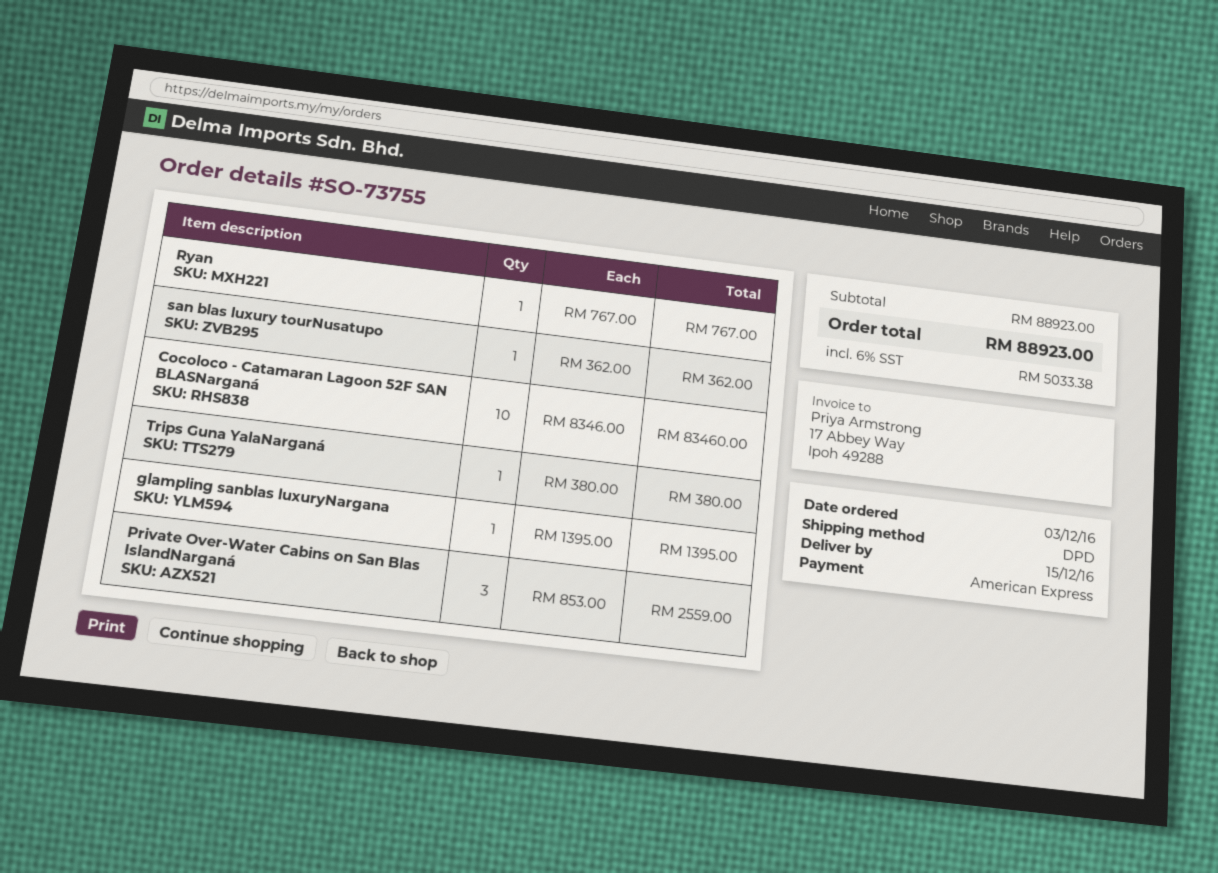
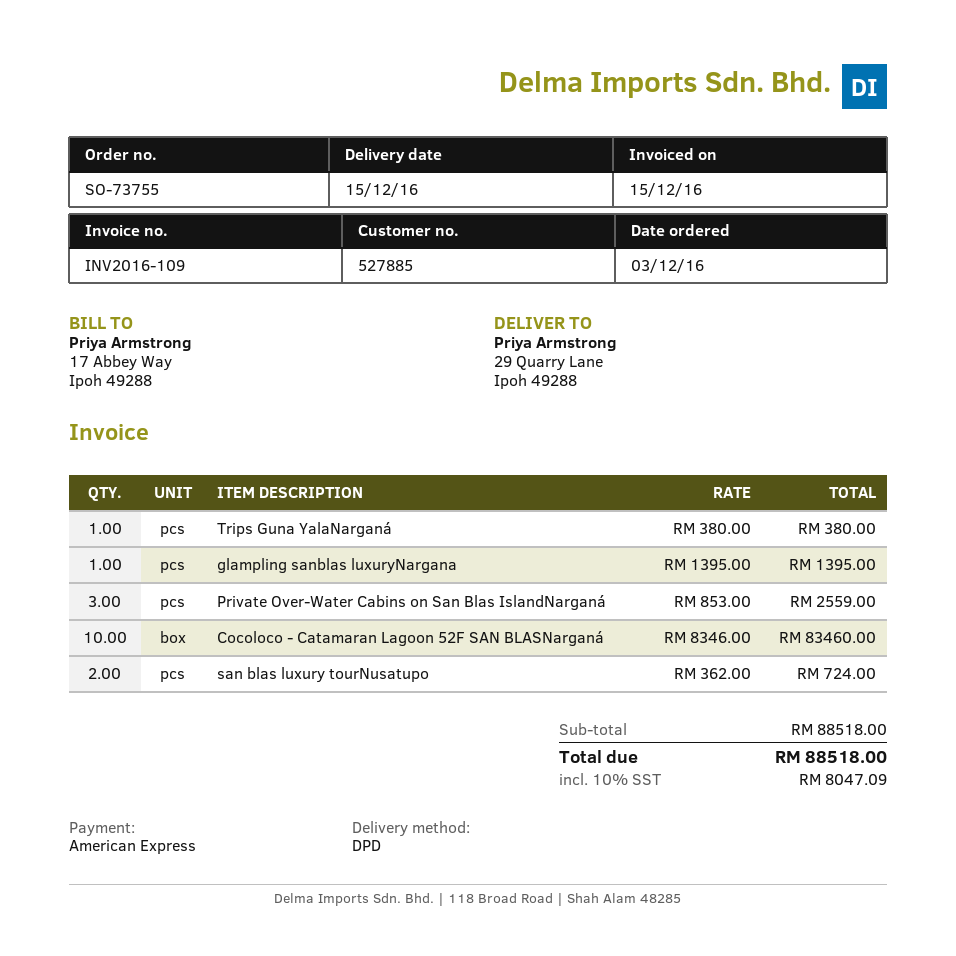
Ryan: 1 x 767.00 = 767.00 -> none
san blas luxury tourNusatupo: 1 x 362.00 = 362.00 -> 2 x 362.00 = 724.00
subtotal: 88923.00 -> 88518.00
tax: 6% = 5033.38 -> 10% = 8047.09
total: 88923.00 -> 88518.00

